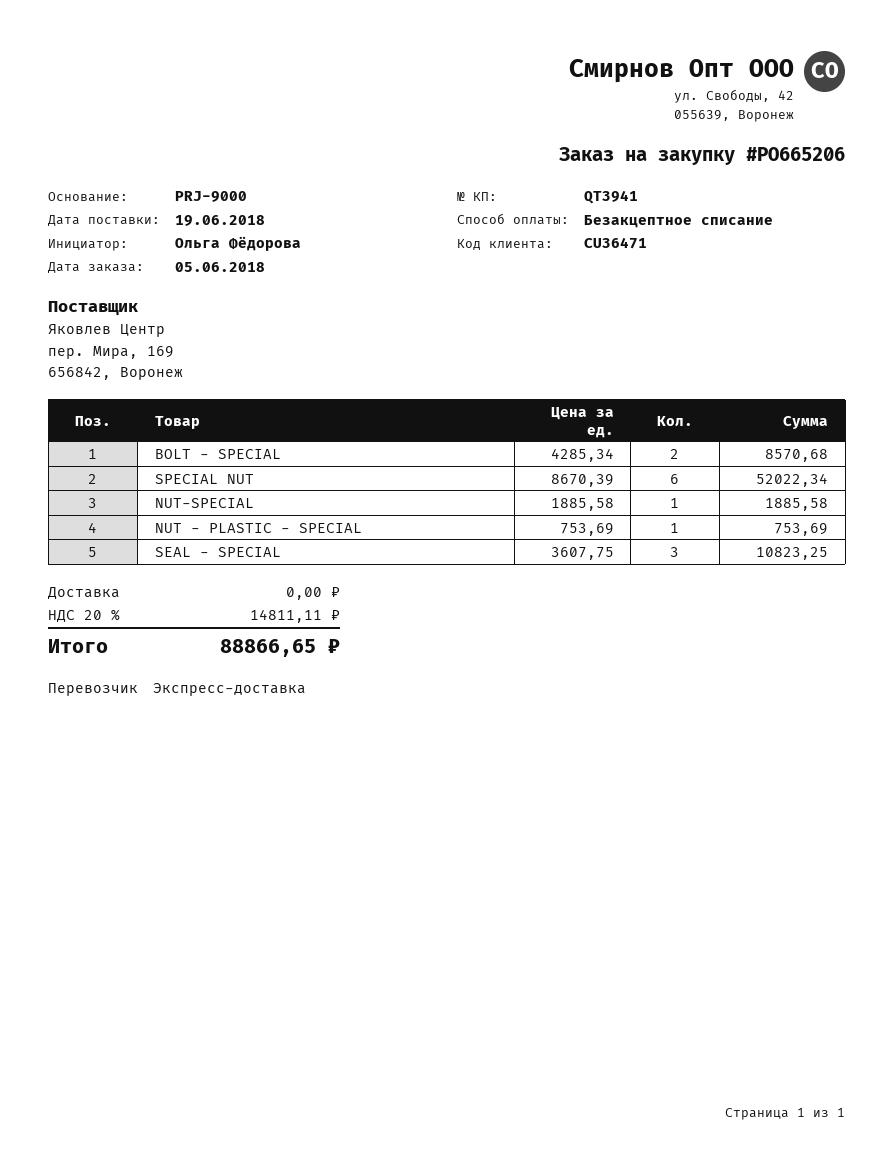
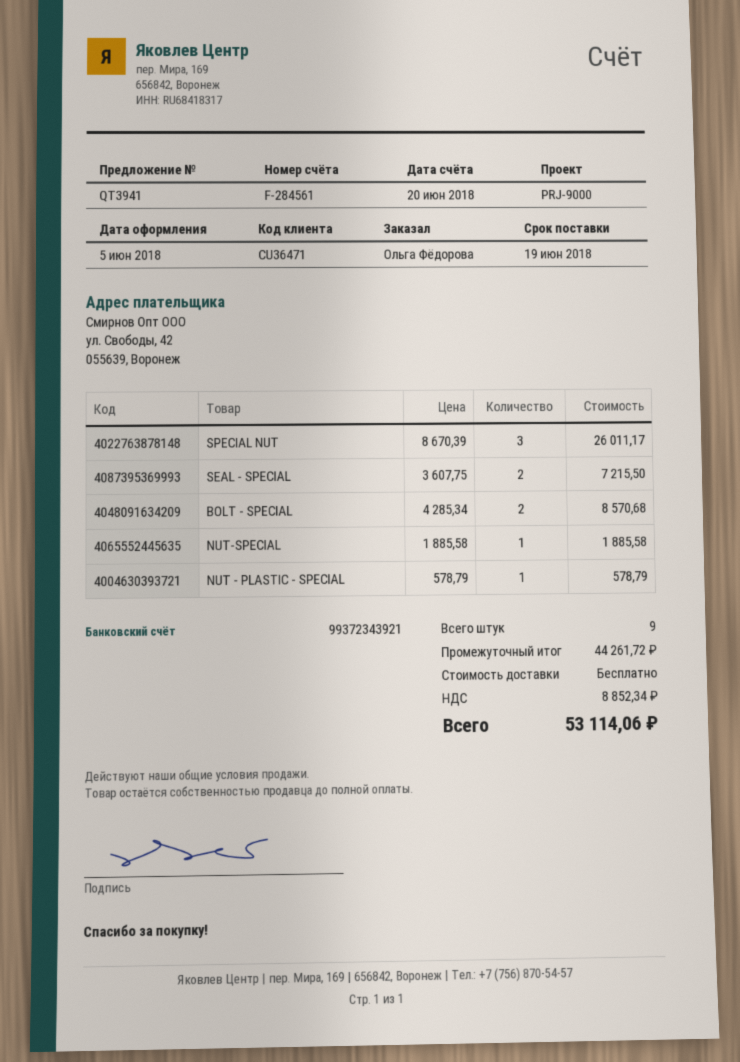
SPECIAL NUT: 6 x 8670.39 = 52022.34 -> 3 x 8670.39 = 26011.17
NUT - PLASTIC - SPECIAL: 1 x 753.69 = 753.69 -> 1 x 578.79 = 578.79
SEAL - SPECIAL: 3 x 3607.75 = 10823.25 -> 2 x 3607.75 = 7215.50
tax: 14811.11 -> 8852.34
total: 88866.65 -> 53114.06

